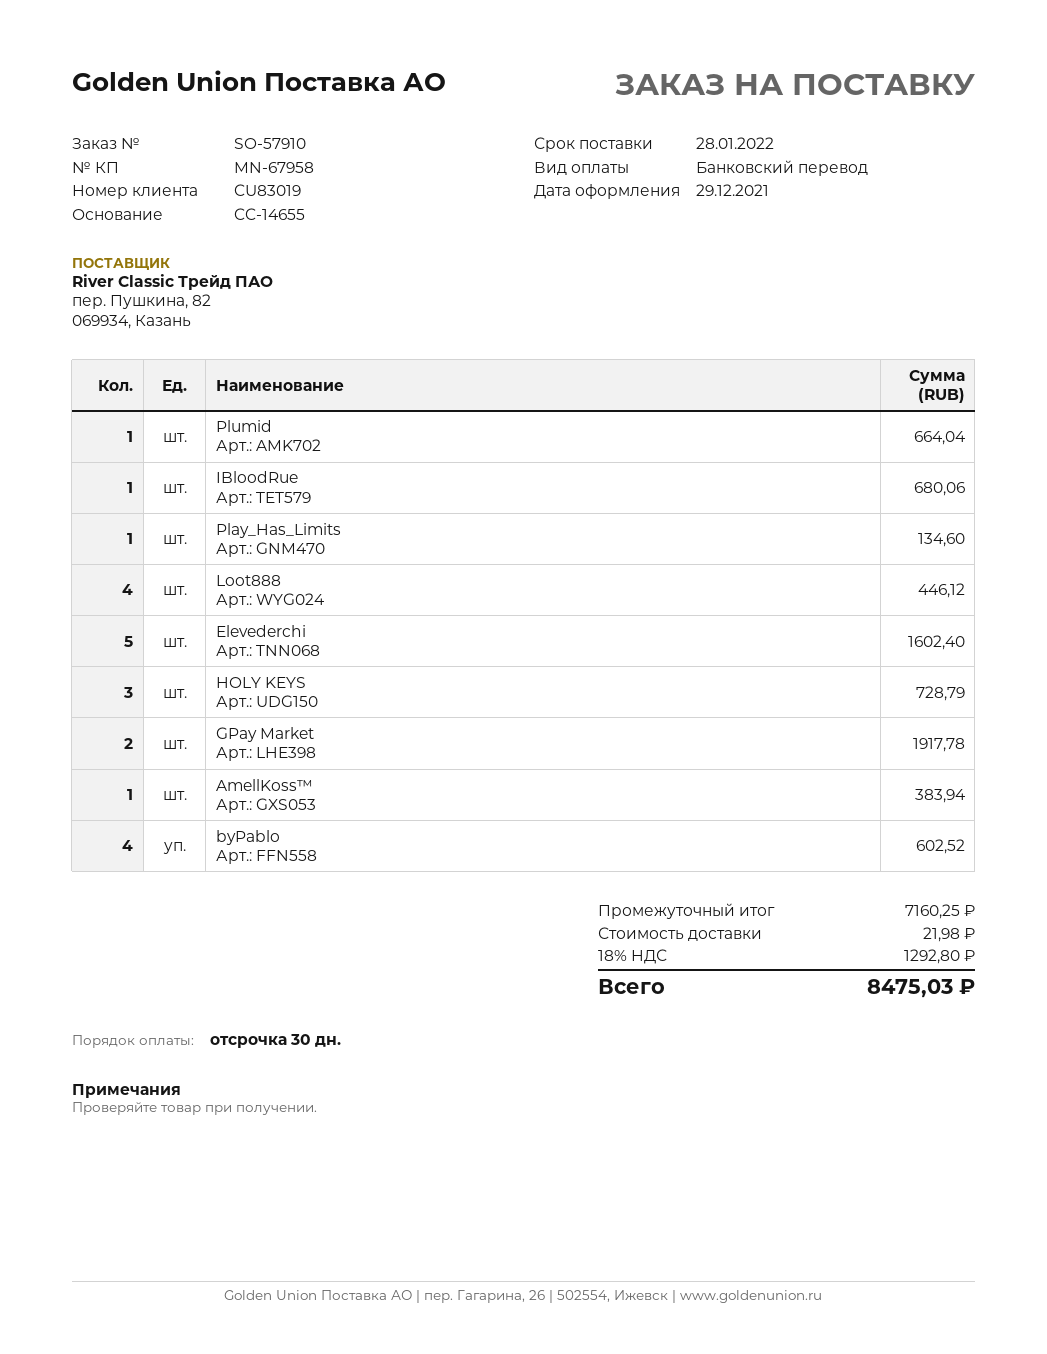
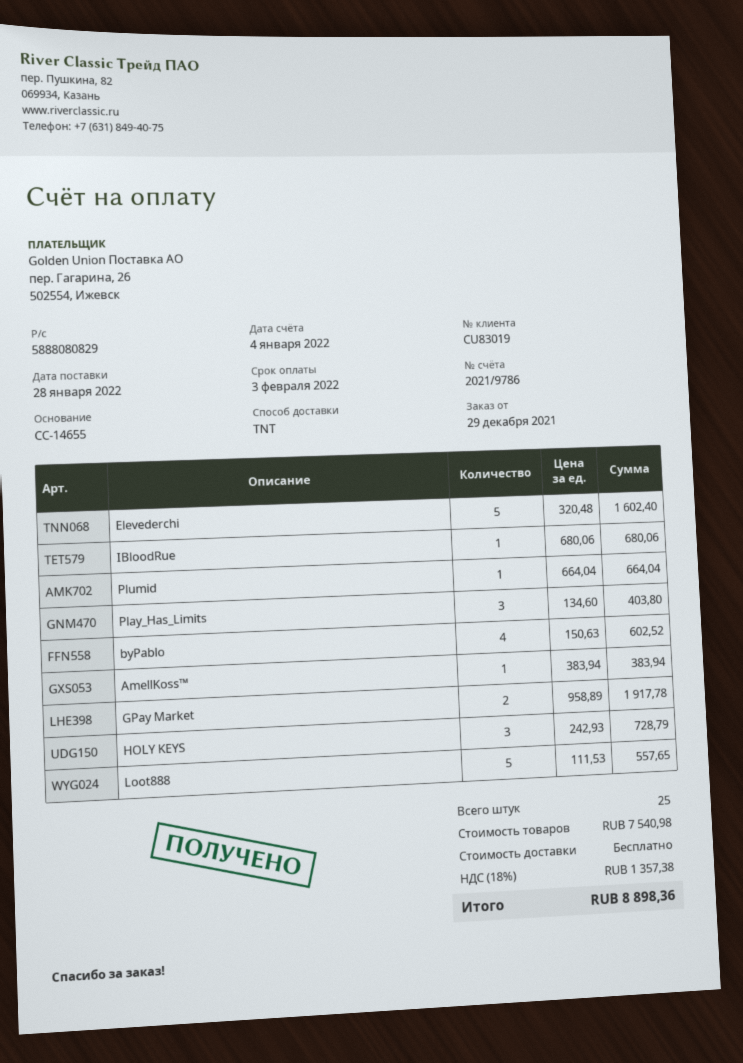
Play_Has_Limits: 1 for 134.60 -> 3 for 403.80
Loot888: 4 for 446.12 -> 5 for 557.65
subtotal: 7160.25 -> 7540.98
shipping: 21.98 -> 0.00
tax: 18% = 1292.80 -> 18% = 1357.38
total: 8475.03 -> 8898.36

